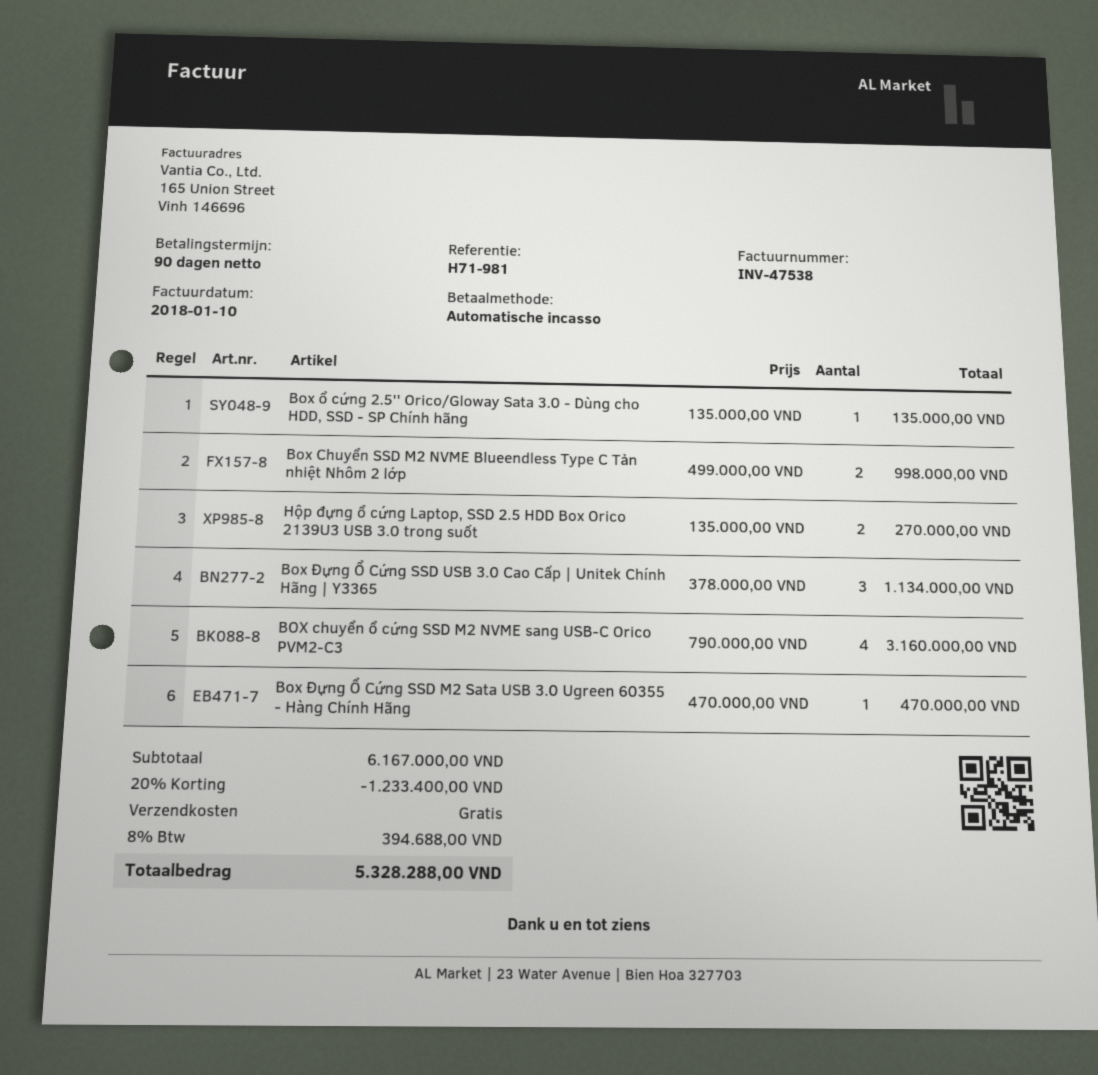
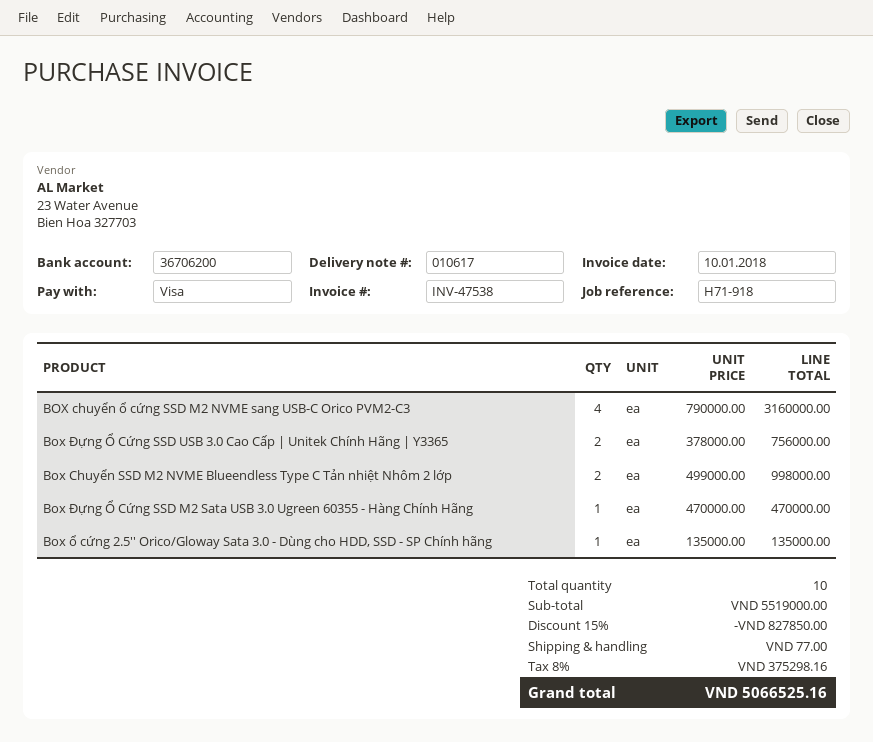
reference: H71-981 -> H71-918
payment method: direct debit -> Visa
Hộp đựng ổ cứng Laptop, SSD 2.5 HDD Box Orico 2139U3 USB 3.0 trong suốt: 2 x 135000.00 = 270000.00 -> none
Box Đựng Ổ Cứng SSD USB 3.0 Cao Cấp | Unitek Chính Hãng | Y3365: 3 x 378000.00 = 1134000.00 -> 2 x 378000.00 = 756000.00
subtotal: 6167000.00 -> 5519000.00
discount: 20% = 1233400.00 -> 15% = 827850.00
shipping: 0.00 -> 77.00
tax: 8% = 394688.00 -> 8% = 375298.16
total: 5328288.00 -> 5066525.16

